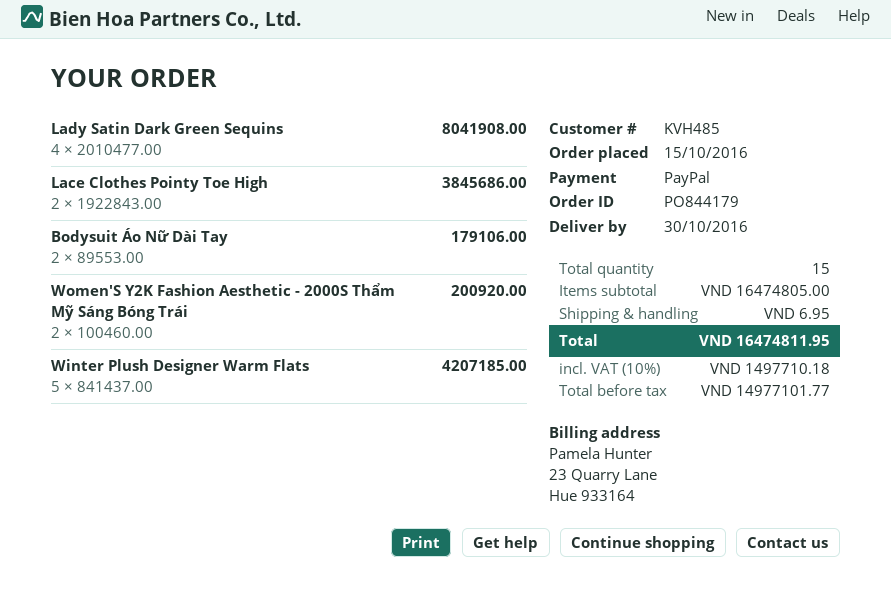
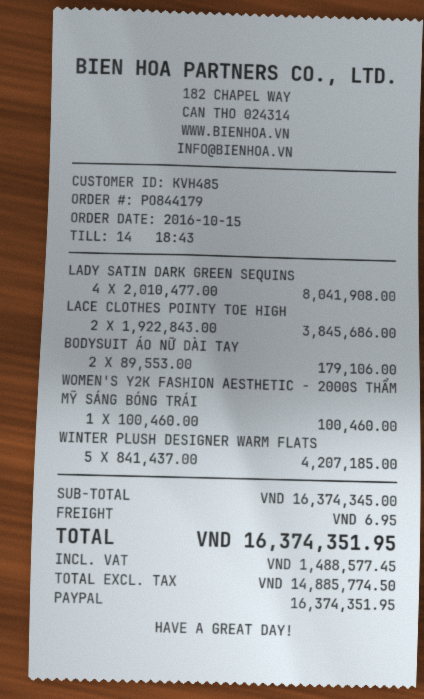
Women'S Y2K Fashion Aesthetic - 2000S Thẩm Mỹ Sáng Bóng Trái: 2 x 100460.00 = 200920.00 -> 1 x 100460.00 = 100460.00
subtotal: 16474805.00 -> 16374345.00
net: 14977101.77 -> 14885774.50
tax: 1497710.18 -> 1488577.45
total: 16474811.95 -> 16374351.95

